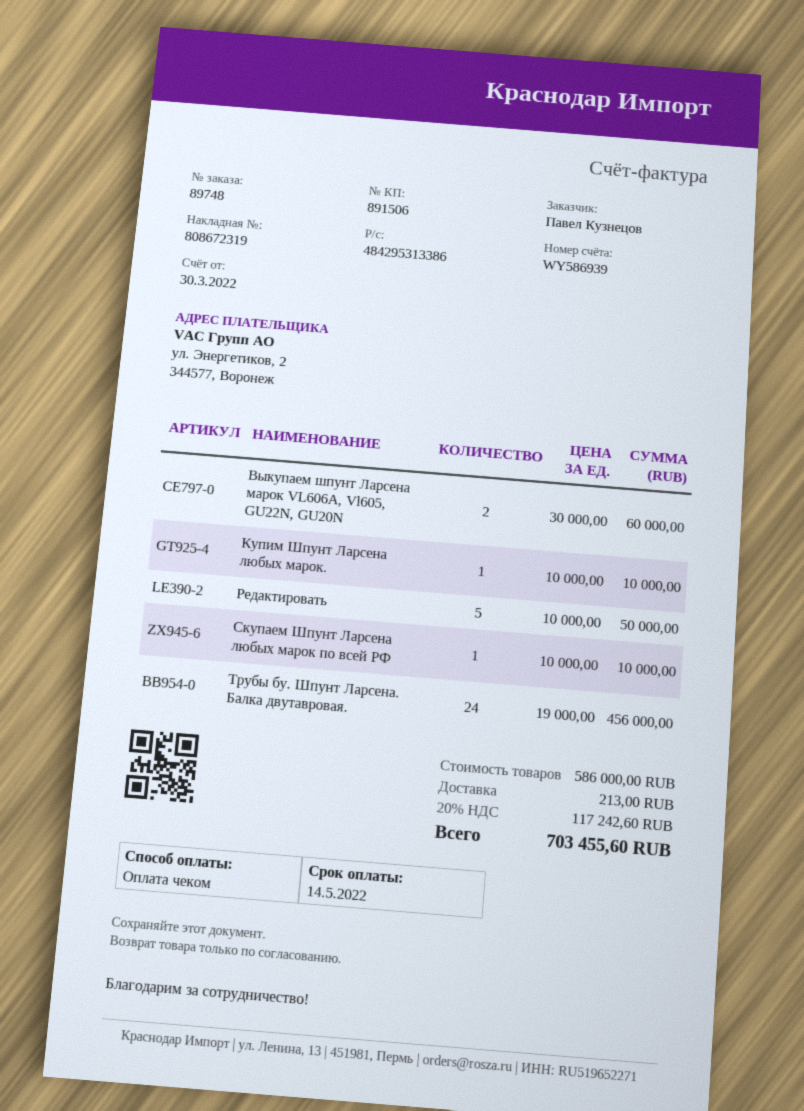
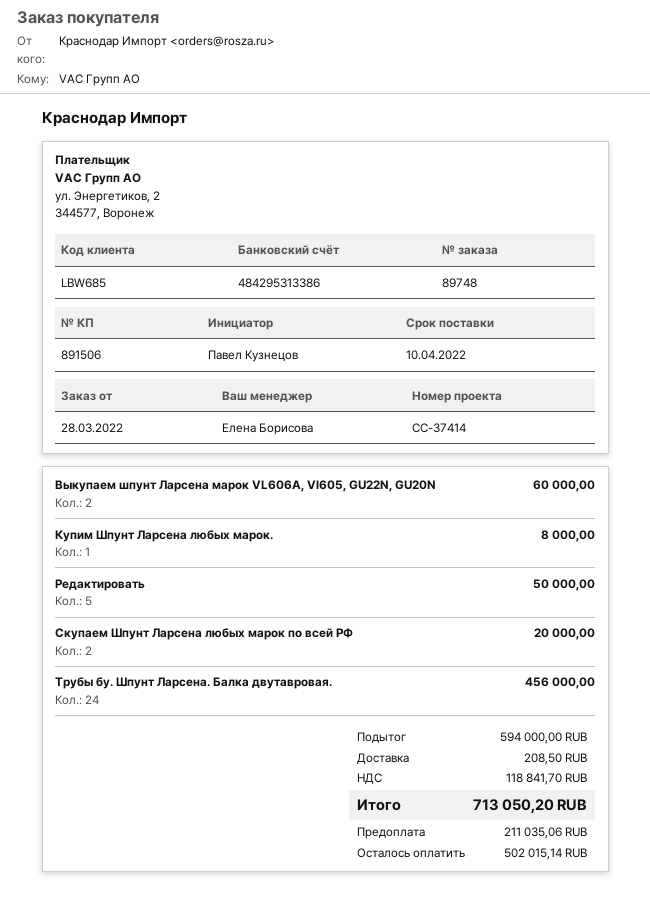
Купим Шпунт Ларсена любых марок.: 1 for 10000.00 -> 1 for 8000.00
Скупаем Шпунт Ларсена любых марок по всей РФ: 1 for 10000.00 -> 2 for 20000.00
subtotal: 586000.00 -> 594000.00
shipping: 213.00 -> 208.50
tax: 117242.60 -> 118841.70
total: 703455.60 -> 713050.20

